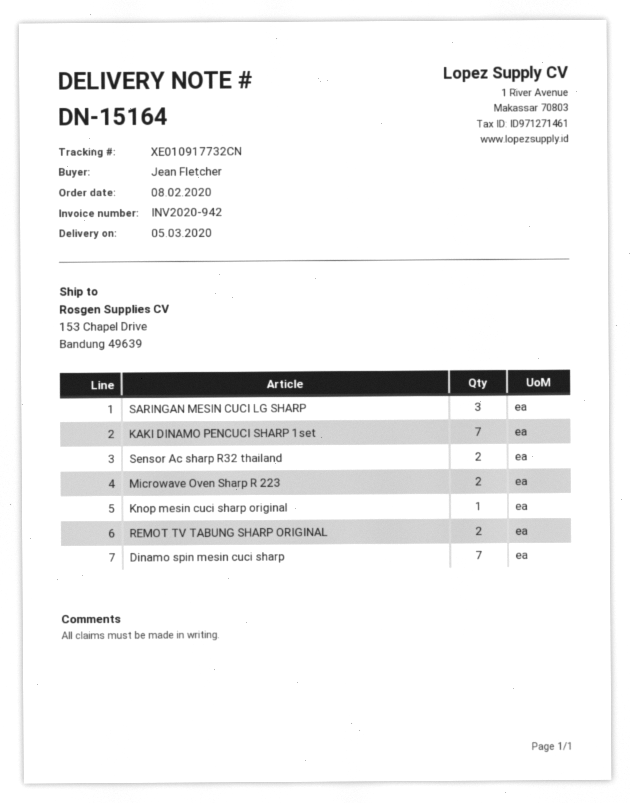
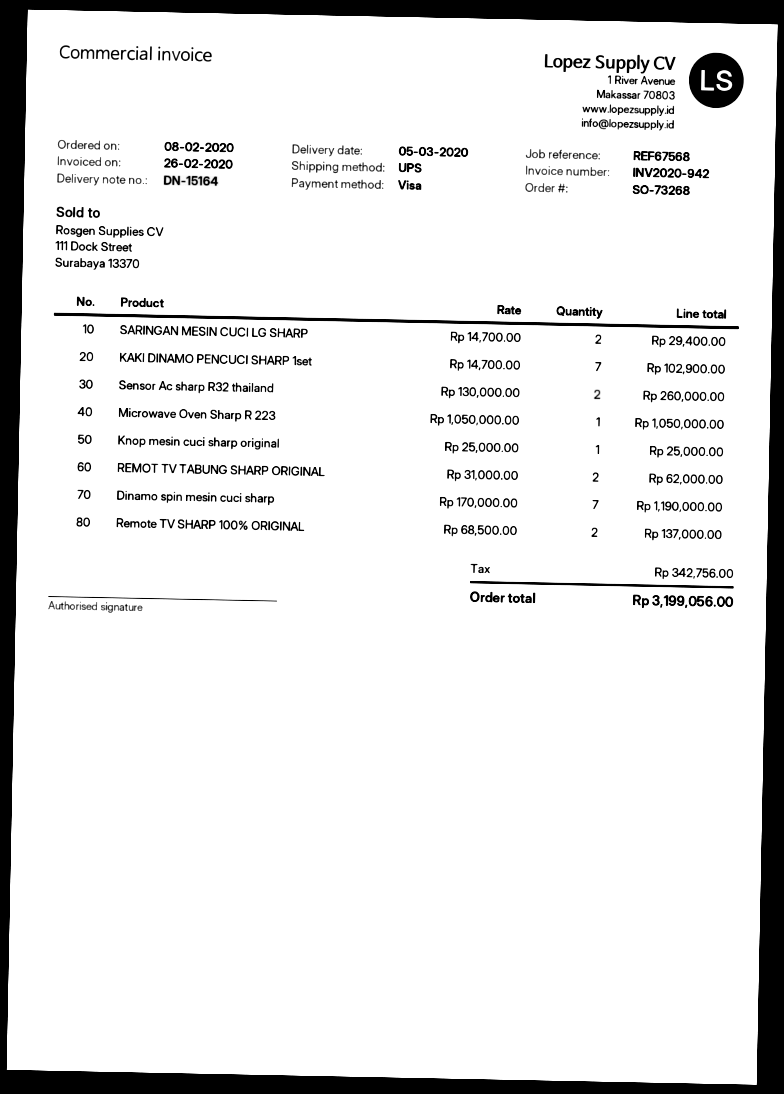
SARINGAN MESIN CUCI LG SHARP: 3 -> 2
Microwave Oven Sharp R 223: 2 -> 1
Remote TV SHARP 100% ORIGINAL: none -> 2

